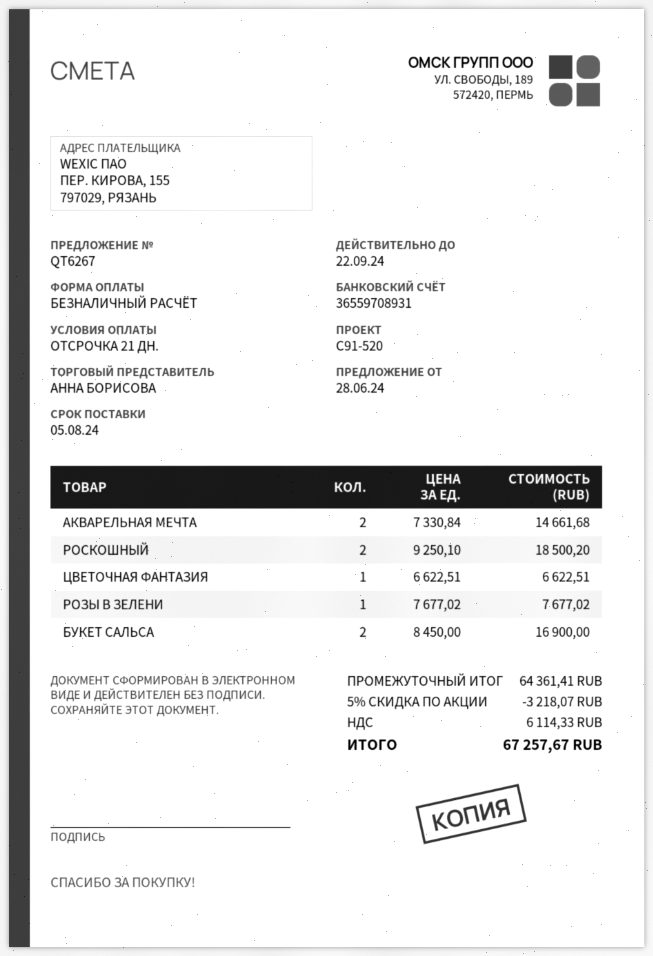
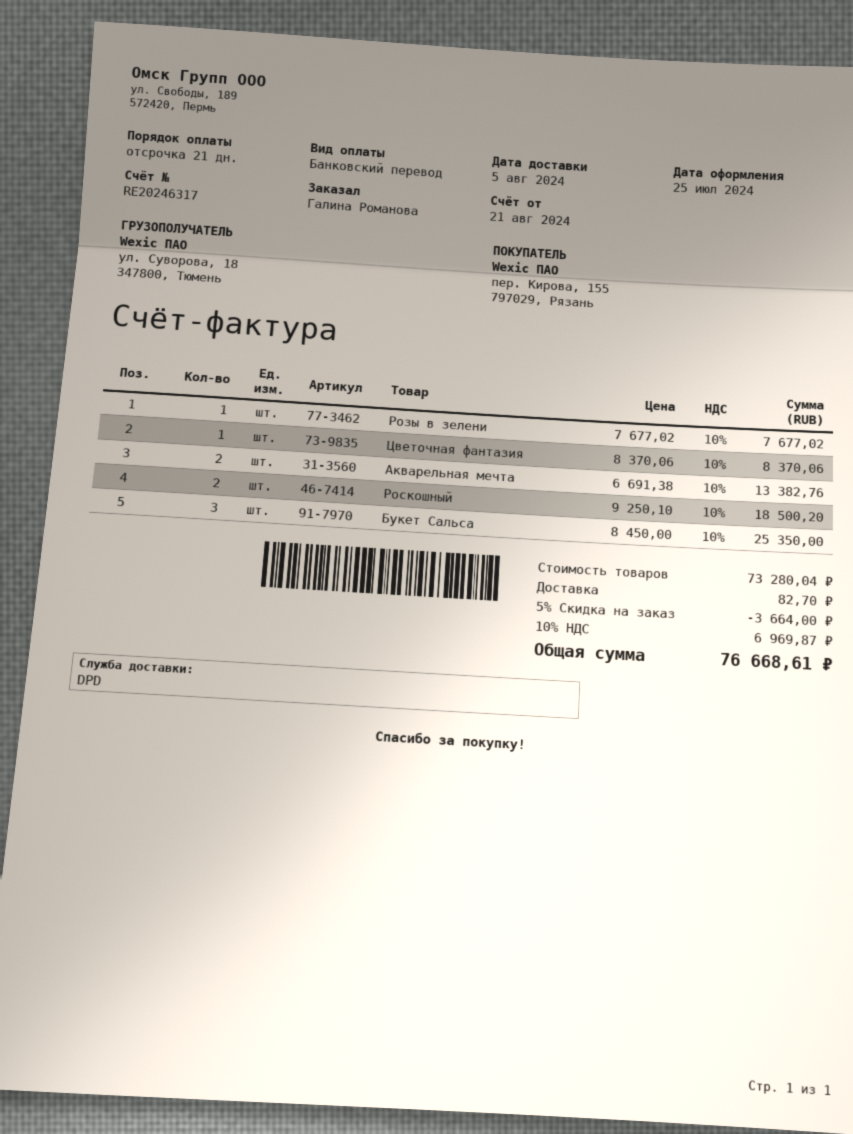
АКВАРЕЛЬНАЯ МЕЧТА: 2 x 7330.84 = 14661.68 -> 2 x 6691.38 = 13382.76
ЦВЕТОЧНАЯ ФАНТАЗИЯ: 1 x 6622.51 = 6622.51 -> 1 x 8370.06 = 8370.06
БУКЕТ САЛЬСА: 2 x 8450.00 = 16900.00 -> 3 x 8450.00 = 25350.00
subtotal: 64361.41 -> 73280.04
discount: 5% = 3218.07 -> 5% = 3664.00
shipping: none -> 82.70
tax: 6114.33 -> 6969.87
total: 67257.67 -> 76668.61

